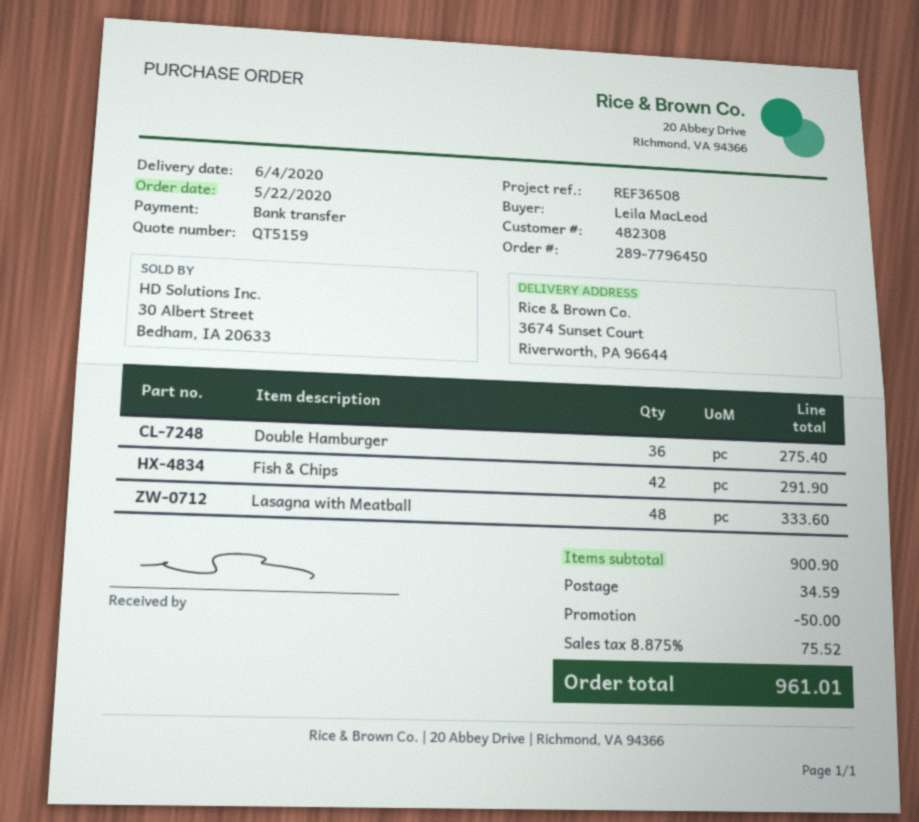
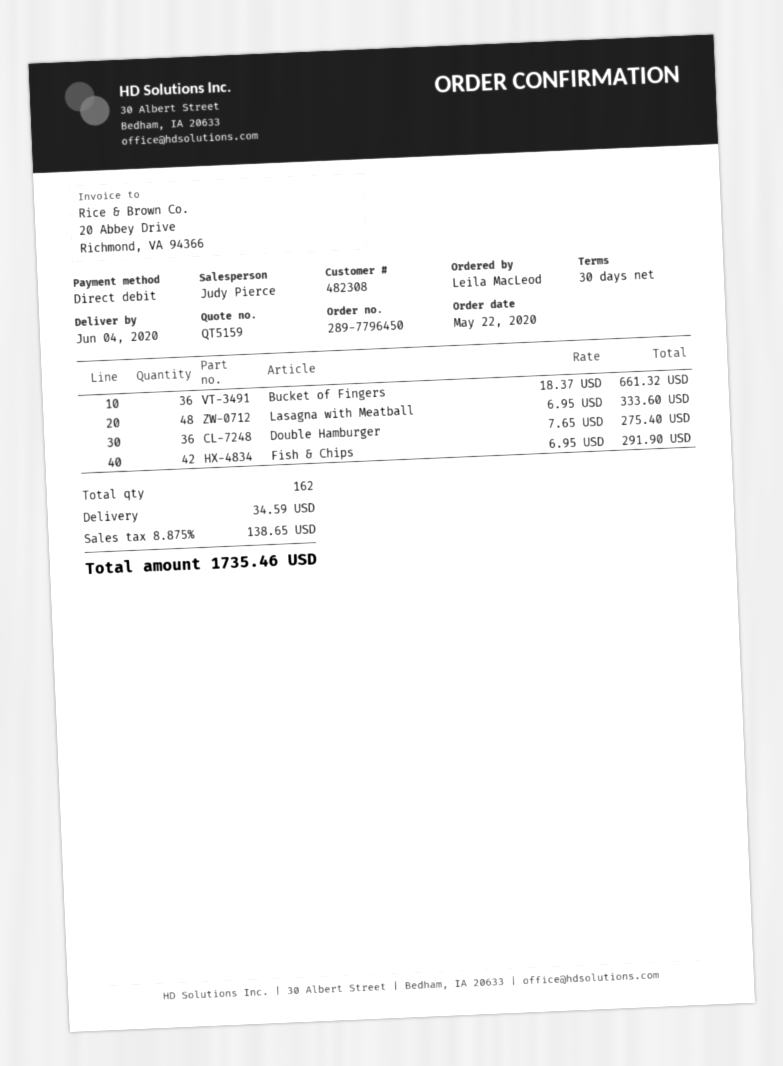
payment method: bank transfer -> direct debit
Bucket of Fingers: none -> 36 for 661.32
discount: 50.00 -> none
tax: 8.875% = 75.52 -> 8.875% = 138.65
total: 961.01 -> 1735.46

